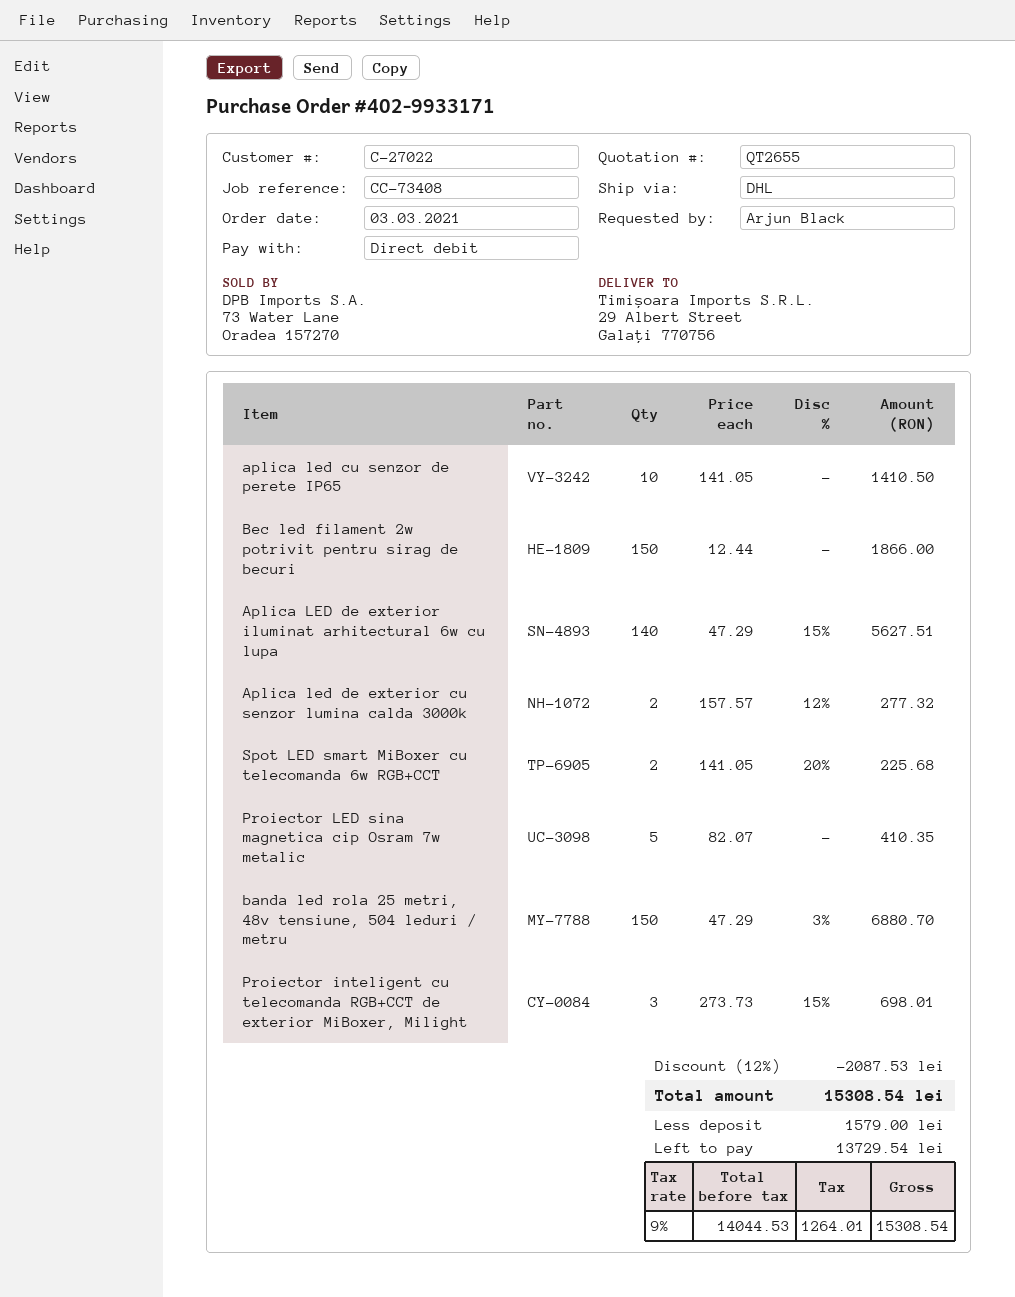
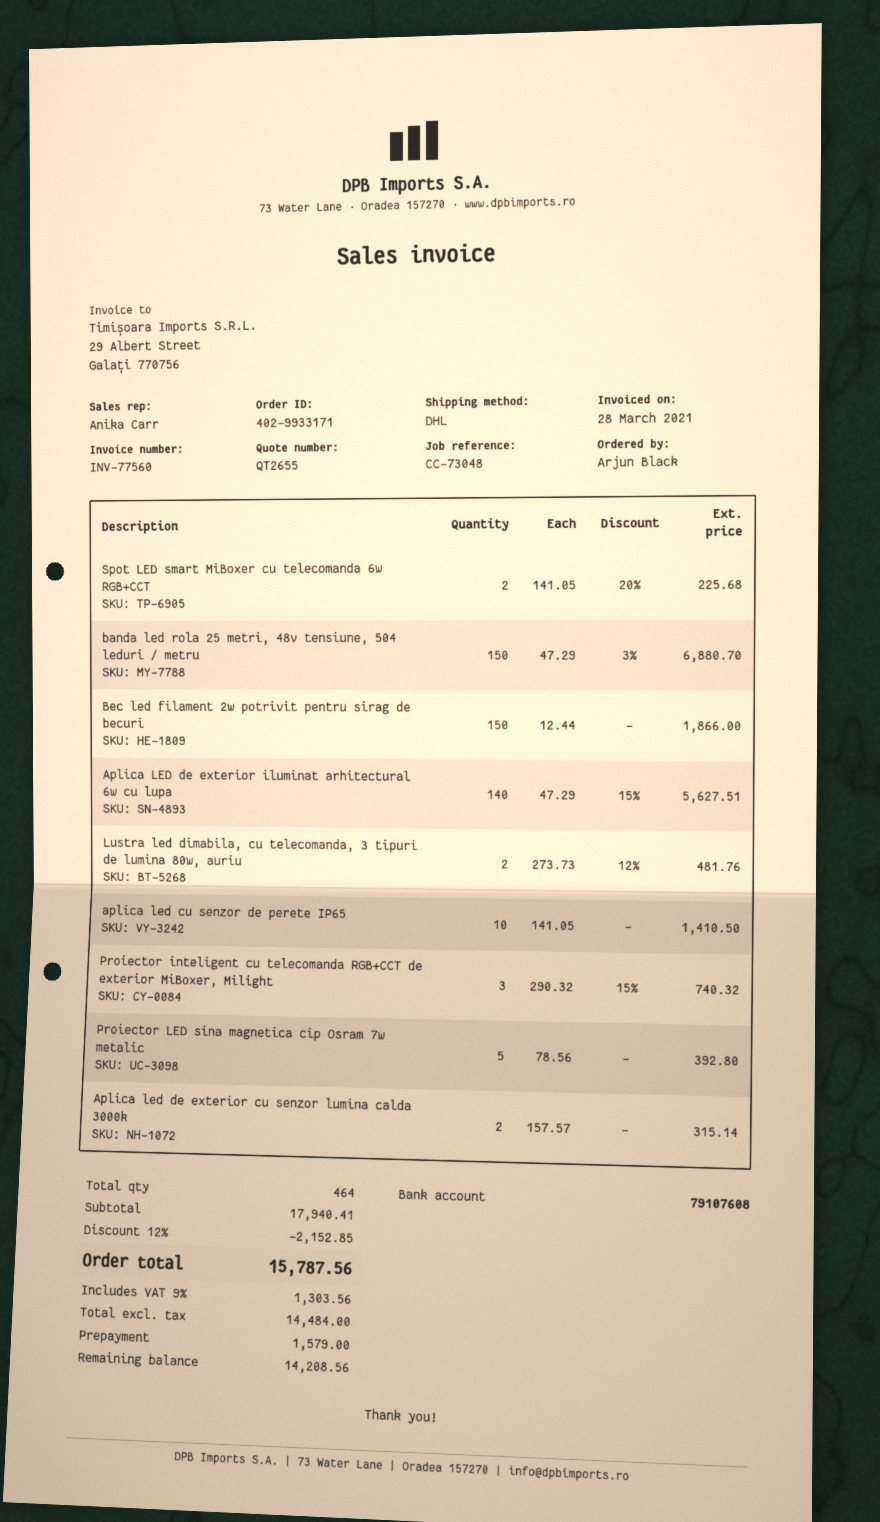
reference: CC-73408 -> CC-73048
Aplica led de exterior cu senzor lumina calda 3000k: 2 x 157.57 - 12% = 277.32 -> 2 x 157.57 = 315.14
Proiector LED sina magnetica cip Osram 7w metalic: 5 x 82.07 = 410.35 -> 5 x 78.56 = 392.80
Proiector inteligent cu telecomanda RGB+CCT de exterior MiBoxer, Milight: 3 x 273.73 - 15% = 698.01 -> 3 x 290.32 - 15% = 740.32
Lustra led dimabila, cu telecomanda, 3 tipuri de lumina 80w, auriu: none -> 2 x 273.73 - 12% = 481.76
discount: 12% = 2087.53 -> 12% = 2152.85
net: 14044.53 -> 14484.00
tax: 9% = 1264.01 -> 9% = 1303.56
total: 15308.54 -> 15787.56
balance: 13729.54 -> 14208.56

